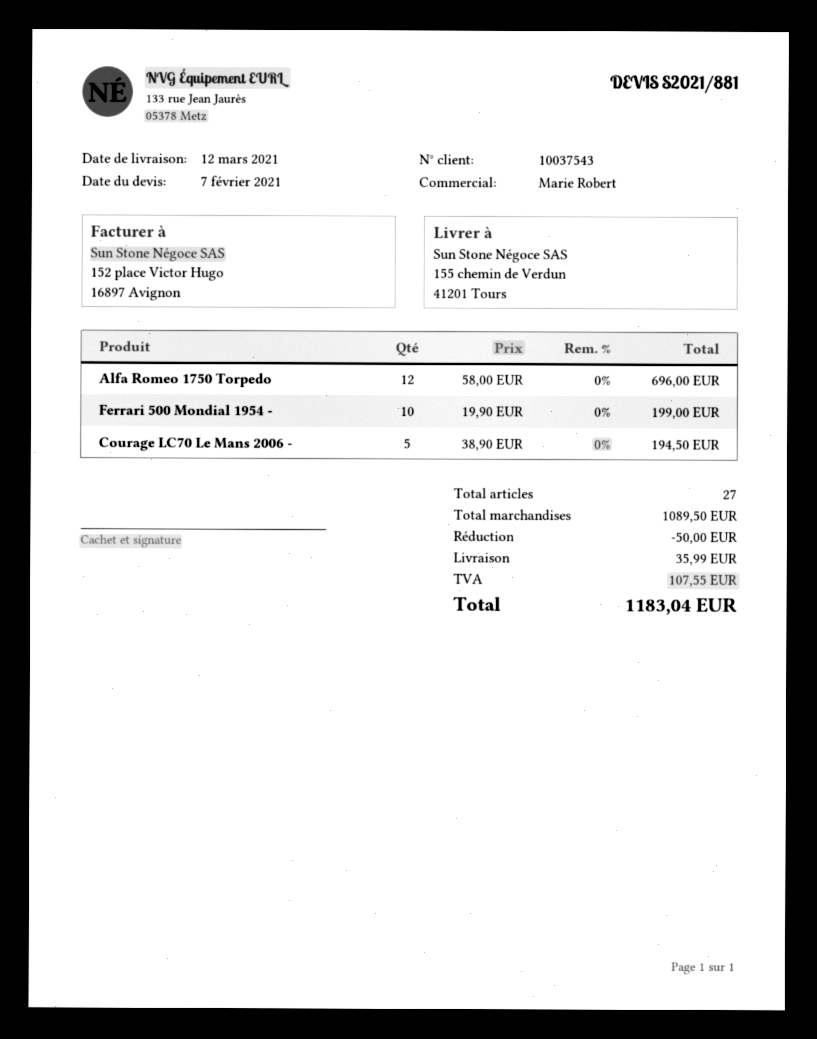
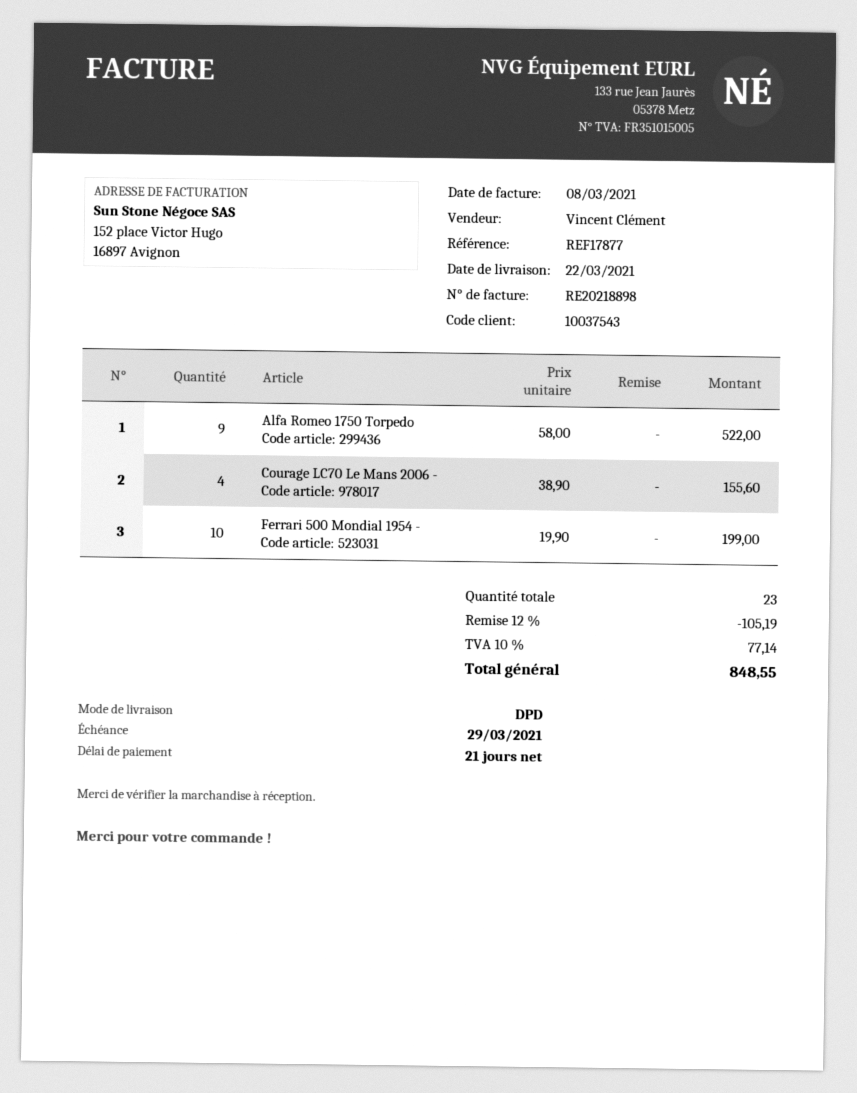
delivery date: 2021-03-12 -> 2021-03-22
sales rep: Marie Robert -> Vincent Clément
Alfa Romeo 1750 Torpedo: 12 x 58.00 = 696.00 -> 9 x 58.00 = 522.00
Courage LC70 Le Mans 2006 -: 5 x 38.90 = 194.50 -> 4 x 38.90 = 155.60
total quantity: 27 -> 23
discount: 50.00 -> 105.19
shipping: 35.99 -> none
tax: 107.55 -> 77.14
total: 1183.04 -> 848.55

